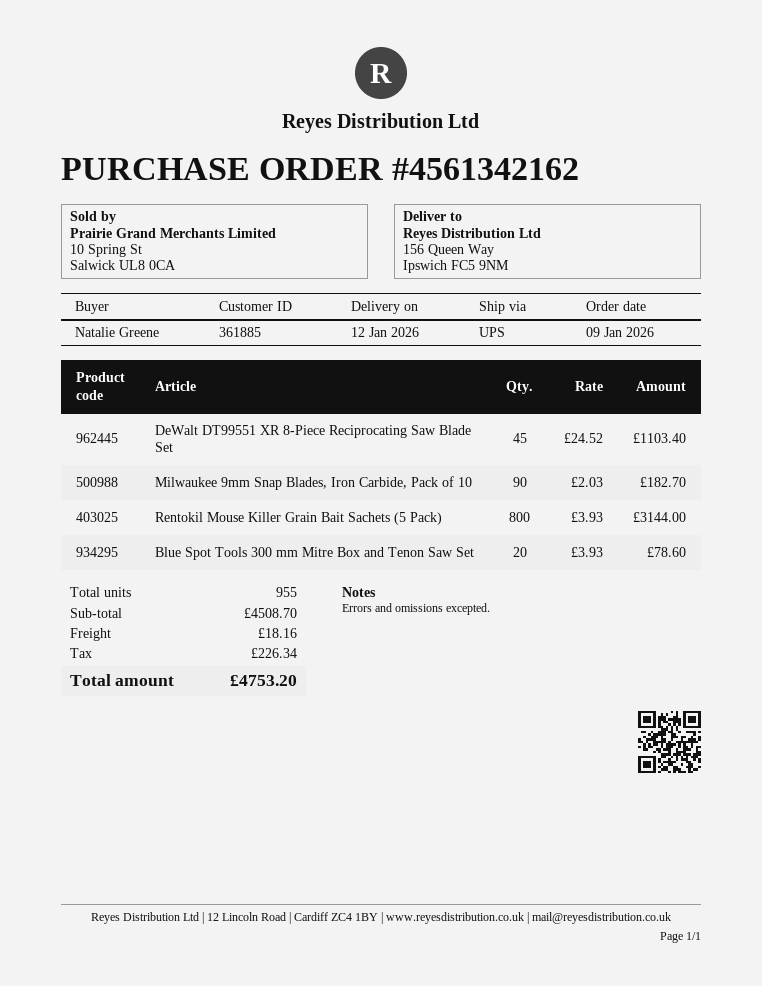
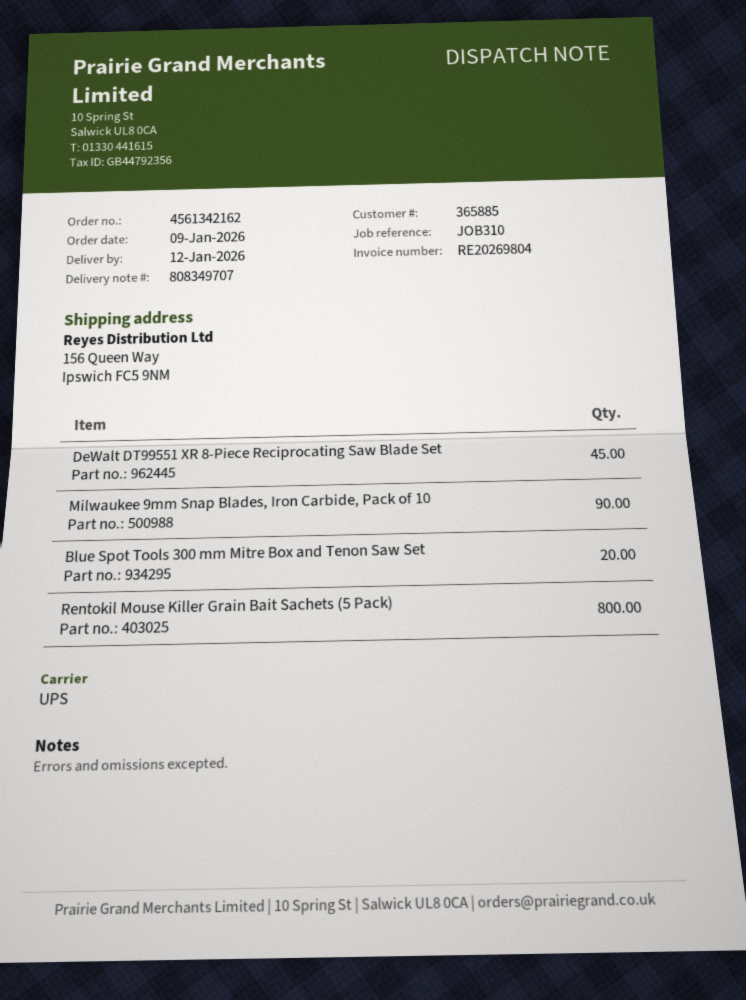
customer number: 361885 -> 365885

